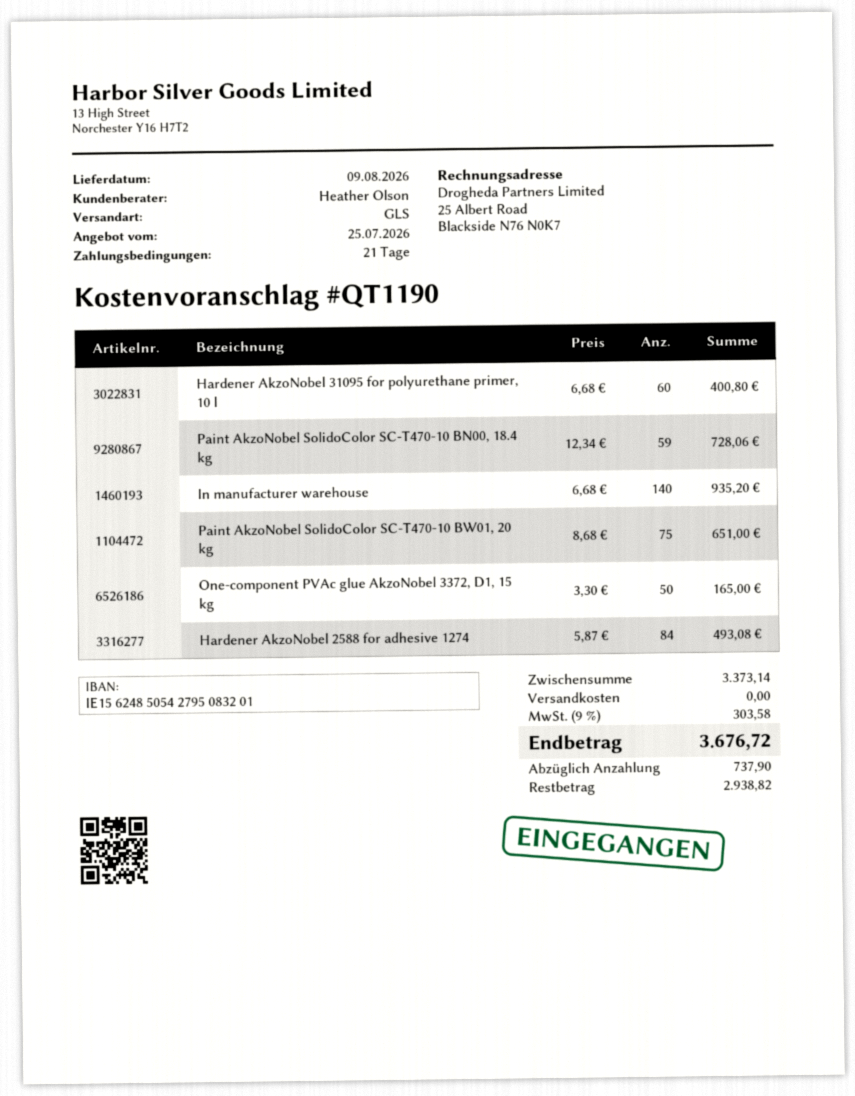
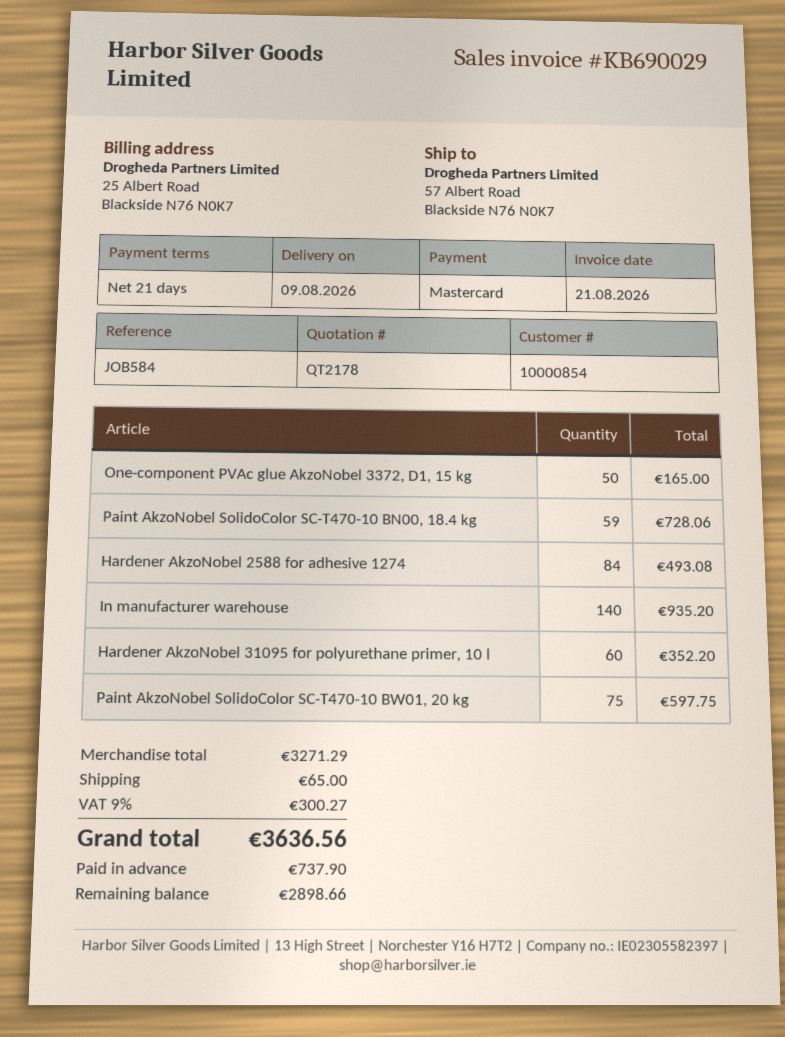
quote number: QT1190 -> QT2178
Hardener AkzoNobel 31095 for polyurethane primer, 10 l: 60 for 400.80 -> 60 for 352.20
Paint AkzoNobel SolidoColor SC-T470-10 BW01, 20 kg: 75 for 651.00 -> 75 for 597.75
subtotal: 3373.14 -> 3271.29
shipping: 0.00 -> 65.00
tax: 9% = 303.58 -> 9% = 300.27
total: 3676.72 -> 3636.56
balance: 2938.82 -> 2898.66

